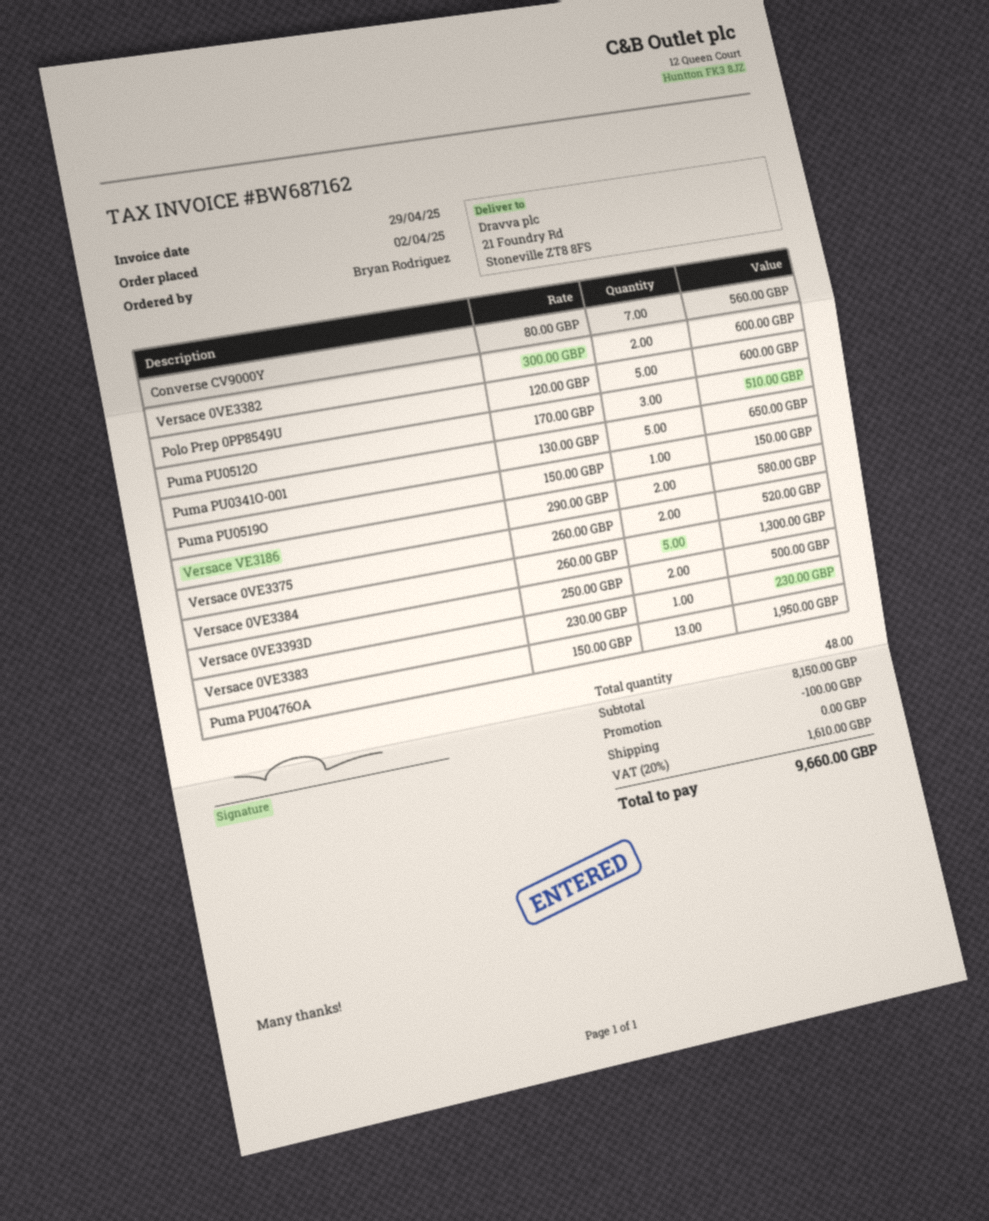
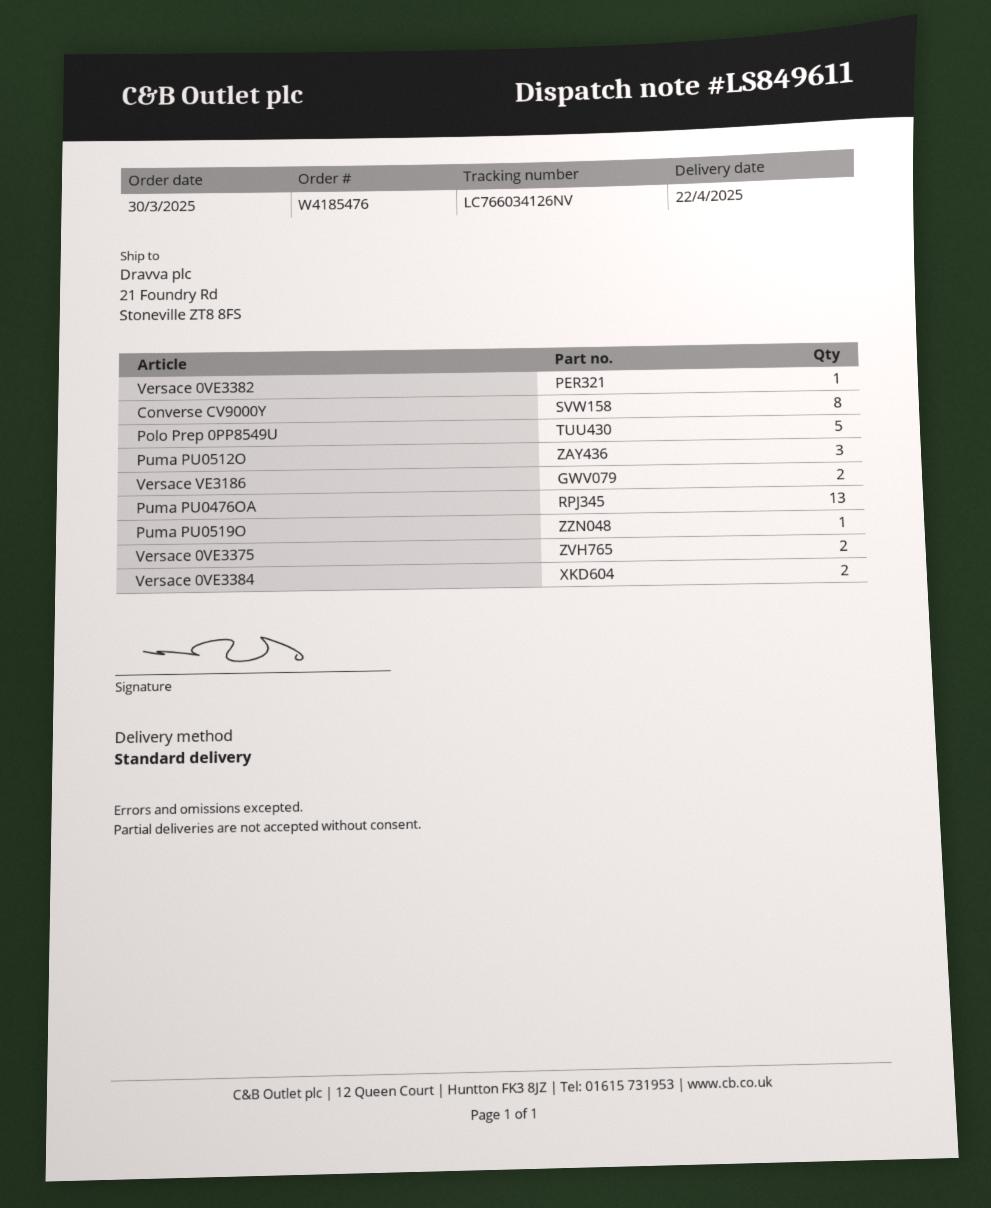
order date: 2025-04-02 -> 2025-03-30
Converse CV9000Y: 7 -> 8
Versace 0VE3382: 2 -> 1
Puma PU0341O-001: 5 -> none
Versace 0VE3384: 5 -> 2
Versace 0VE3393D: 2 -> none
Versace 0VE3383: 1 -> none

